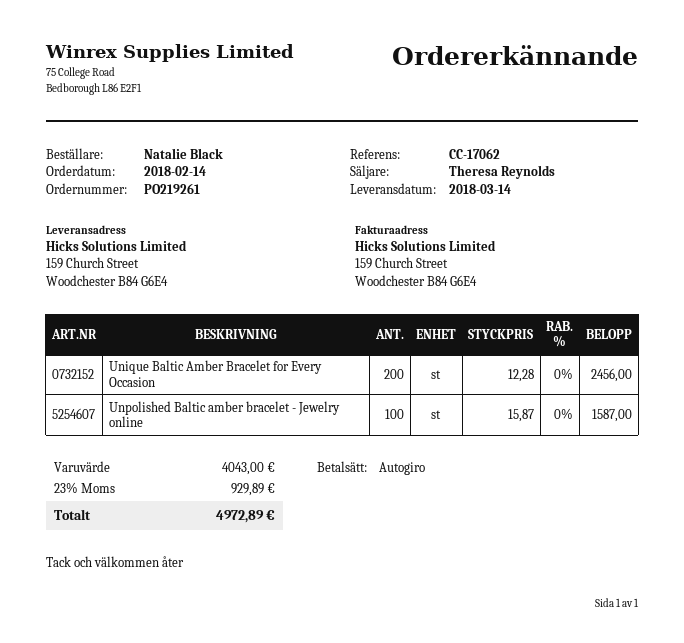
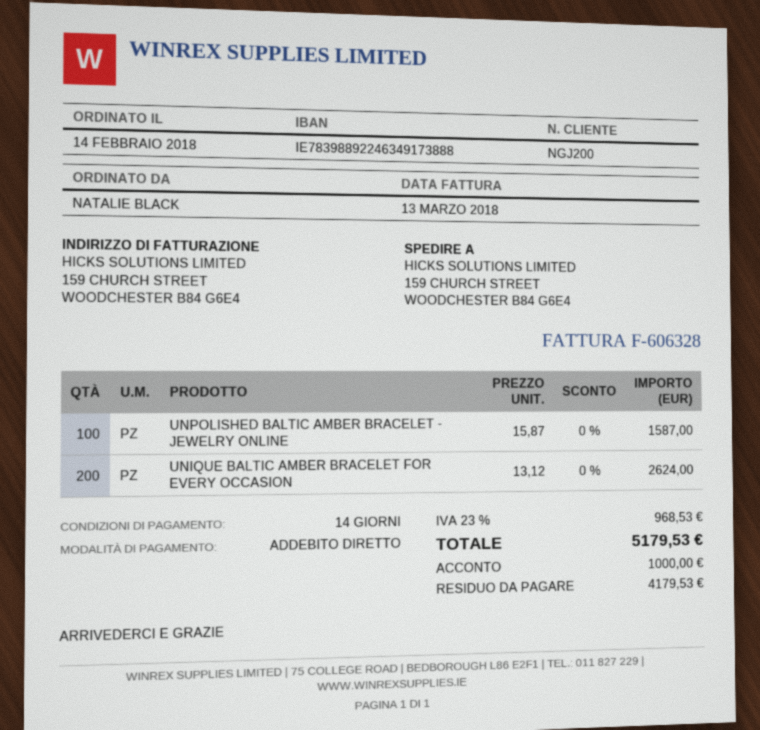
Unique Baltic Amber Bracelet for Every Occasion: 200 x 12.28 = 2456.00 -> 200 x 13.12 = 2624.00
tax: 23% = 929.89 -> 23% = 968.53
total: 4972.89 -> 5179.53

